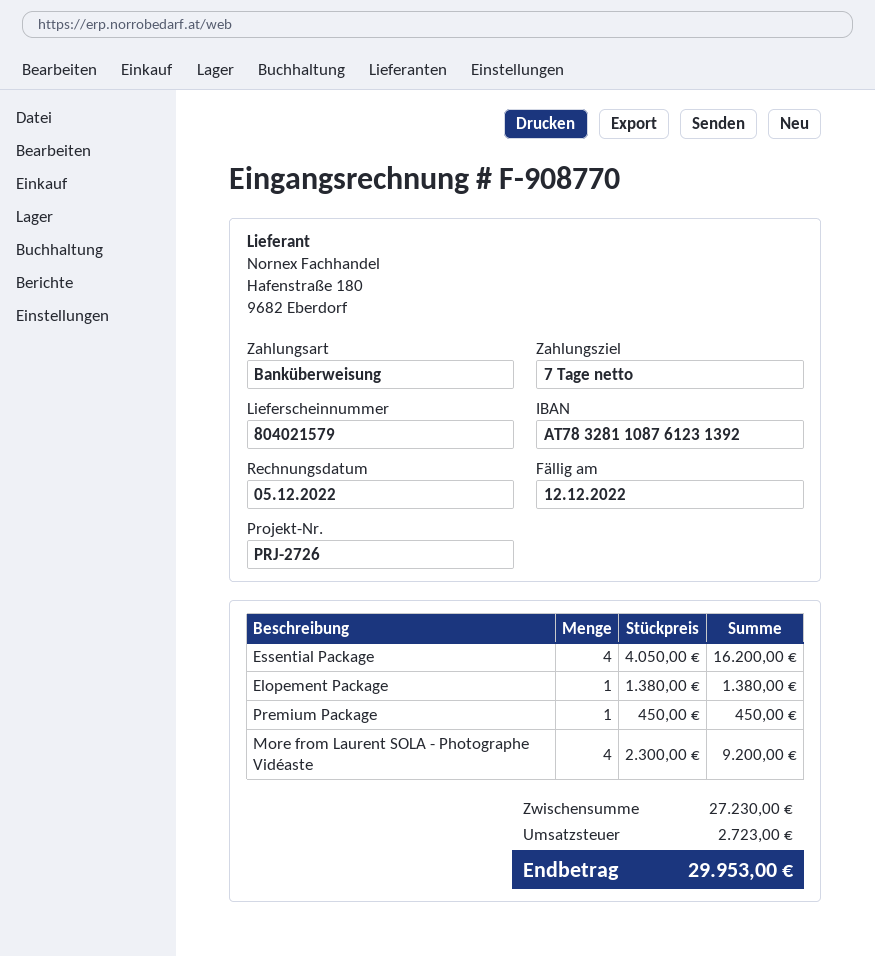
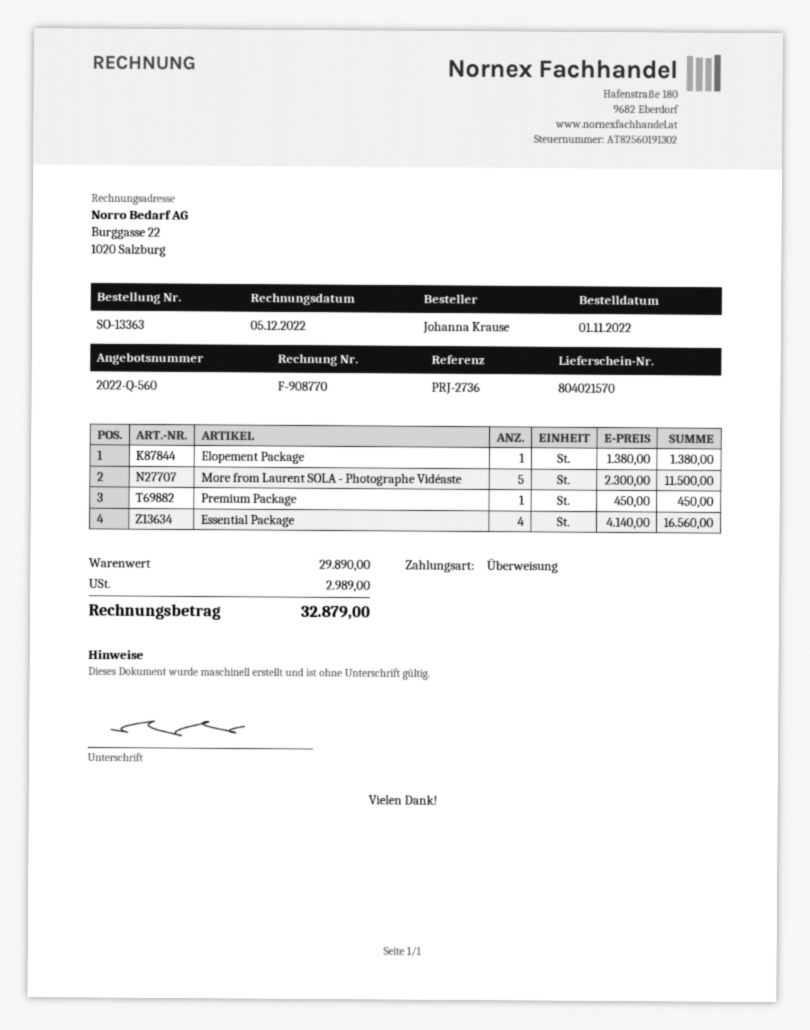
delivery note number: 804021579 -> 804021570
reference: PRJ-2726 -> PRJ-2736
Essential Package: 4 x 4050.00 = 16200.00 -> 4 x 4140.00 = 16560.00
More from Laurent SOLA - Photographe Vidéaste: 4 x 2300.00 = 9200.00 -> 5 x 2300.00 = 11500.00
subtotal: 27230.00 -> 29890.00
tax: 2723.00 -> 2989.00
total: 29953.00 -> 32879.00

